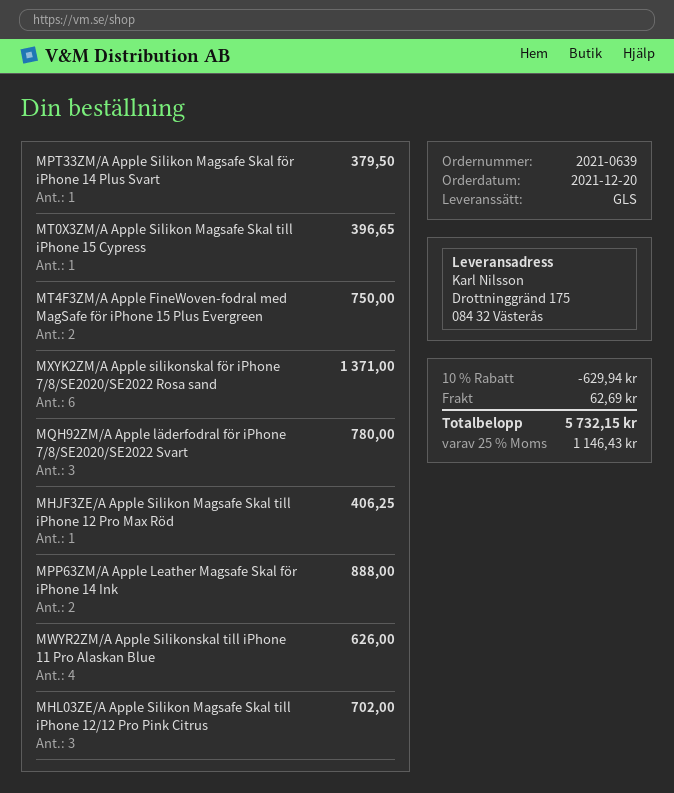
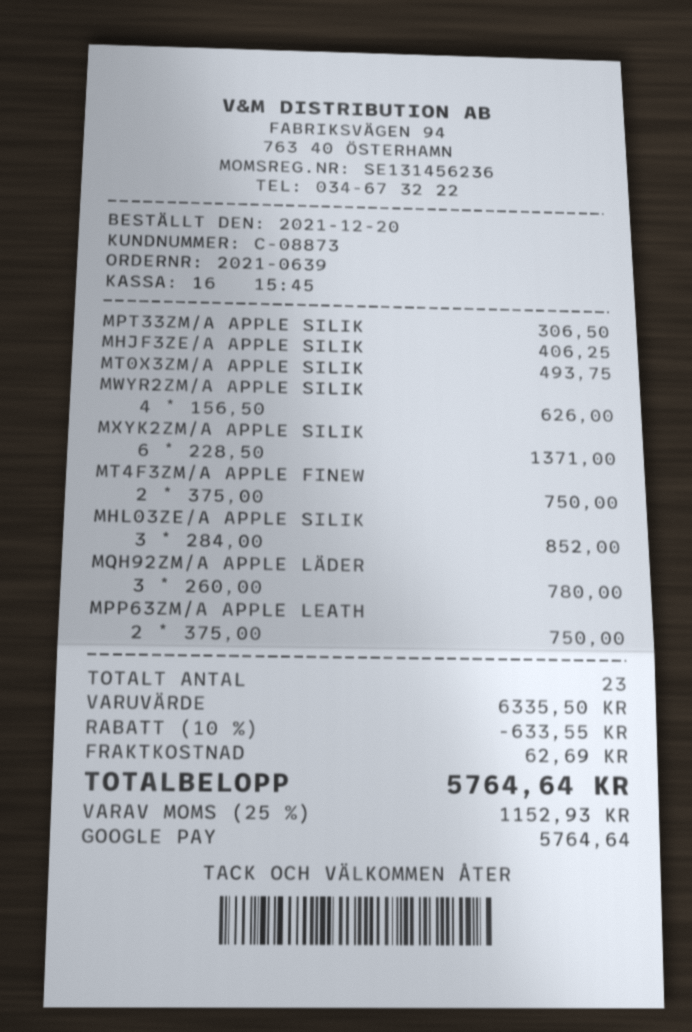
MPT33ZM/A Apple Silikon Magsafe Skal för iPhone 14 Plus Svart: 1 for 379.50 -> 1 for 306.50
MT0X3ZM/A Apple Silikon Magsafe Skal till iPhone 15 Cypress: 1 for 396.65 -> 1 for 493.75
MPP63ZM/A Apple Leather Magsafe Skal för iPhone 14 Ink: 2 for 888.00 -> 2 for 750.00
MHL03ZE/A Apple Silikon Magsafe Skal till iPhone 12/12 Pro Pink Citrus: 3 for 702.00 -> 3 for 852.00
discount: 10% = 629.94 -> 10% = 633.55
tax: 25% = 1146.43 -> 25% = 1152.93
total: 5732.15 -> 5764.64

